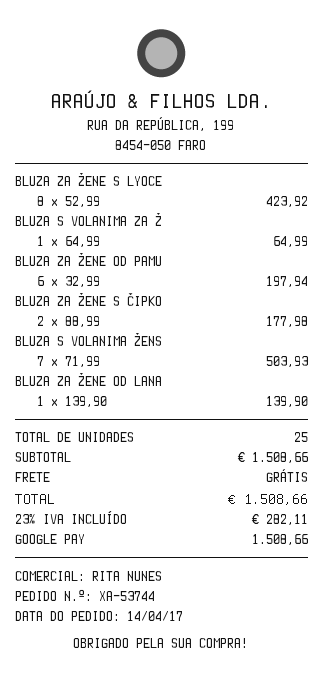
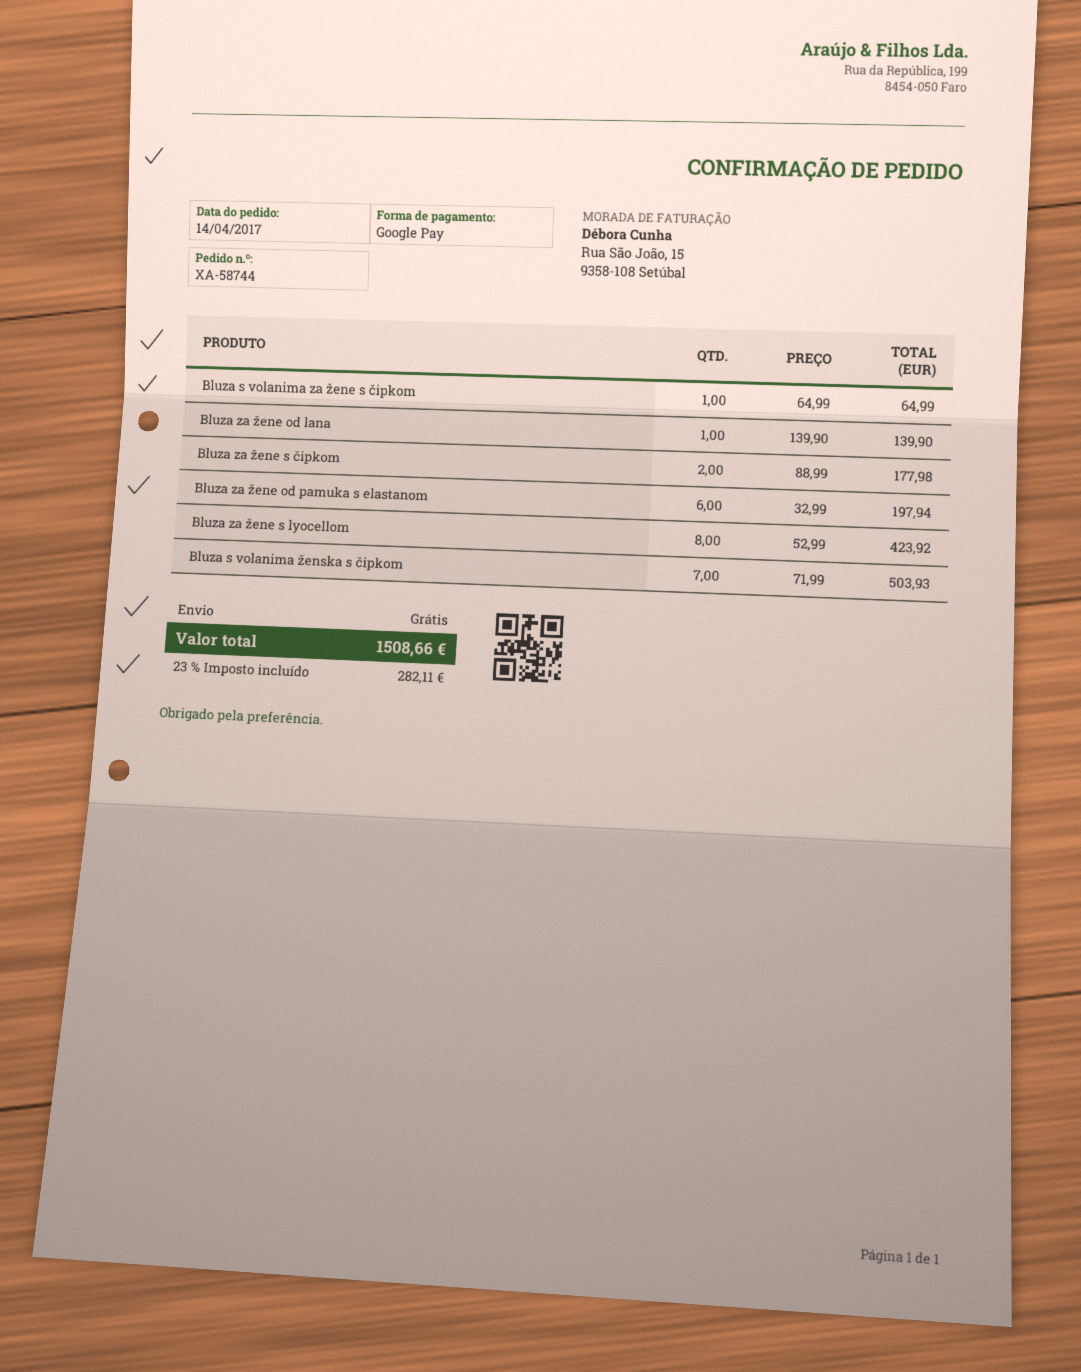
order number: XA-53744 -> XA-58744

